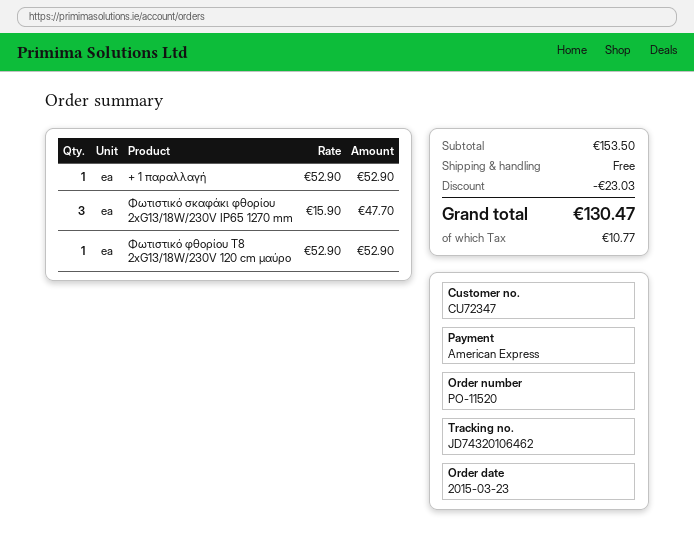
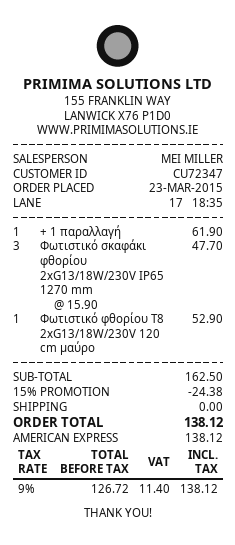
+ 1 παραλλαγή: 1 x 52.90 = 52.90 -> 1 x 61.90 = 61.90
subtotal: 153.50 -> 162.50
discount: 23.03 -> 24.38
tax: 10.77 -> 11.40
total: 130.47 -> 138.12

